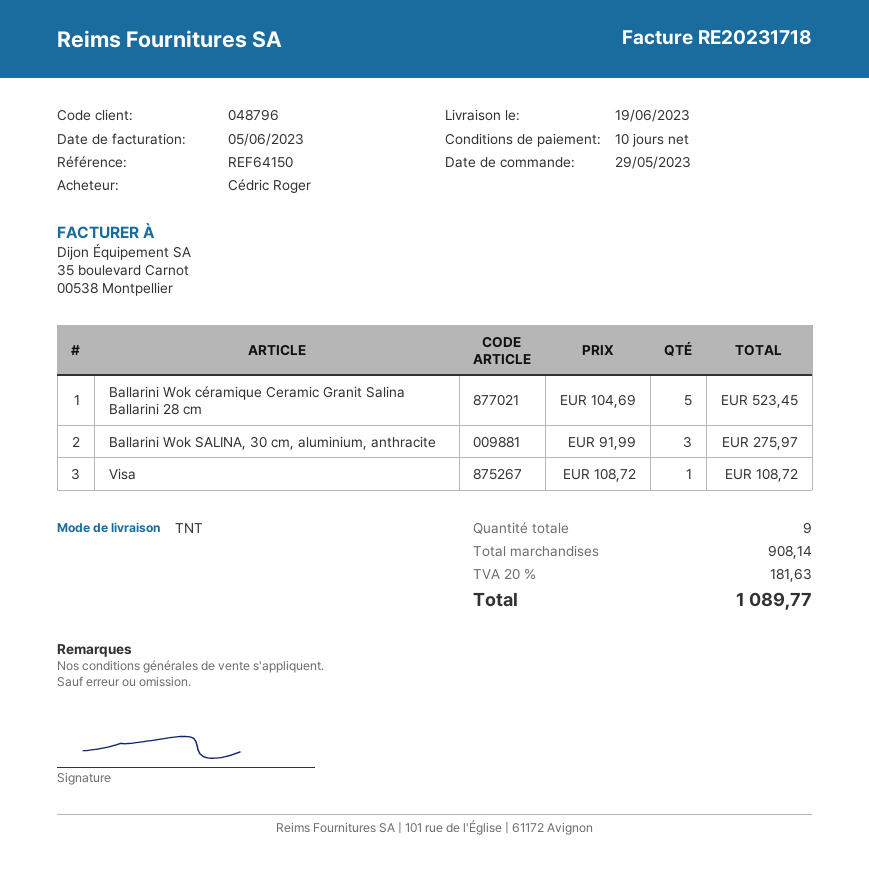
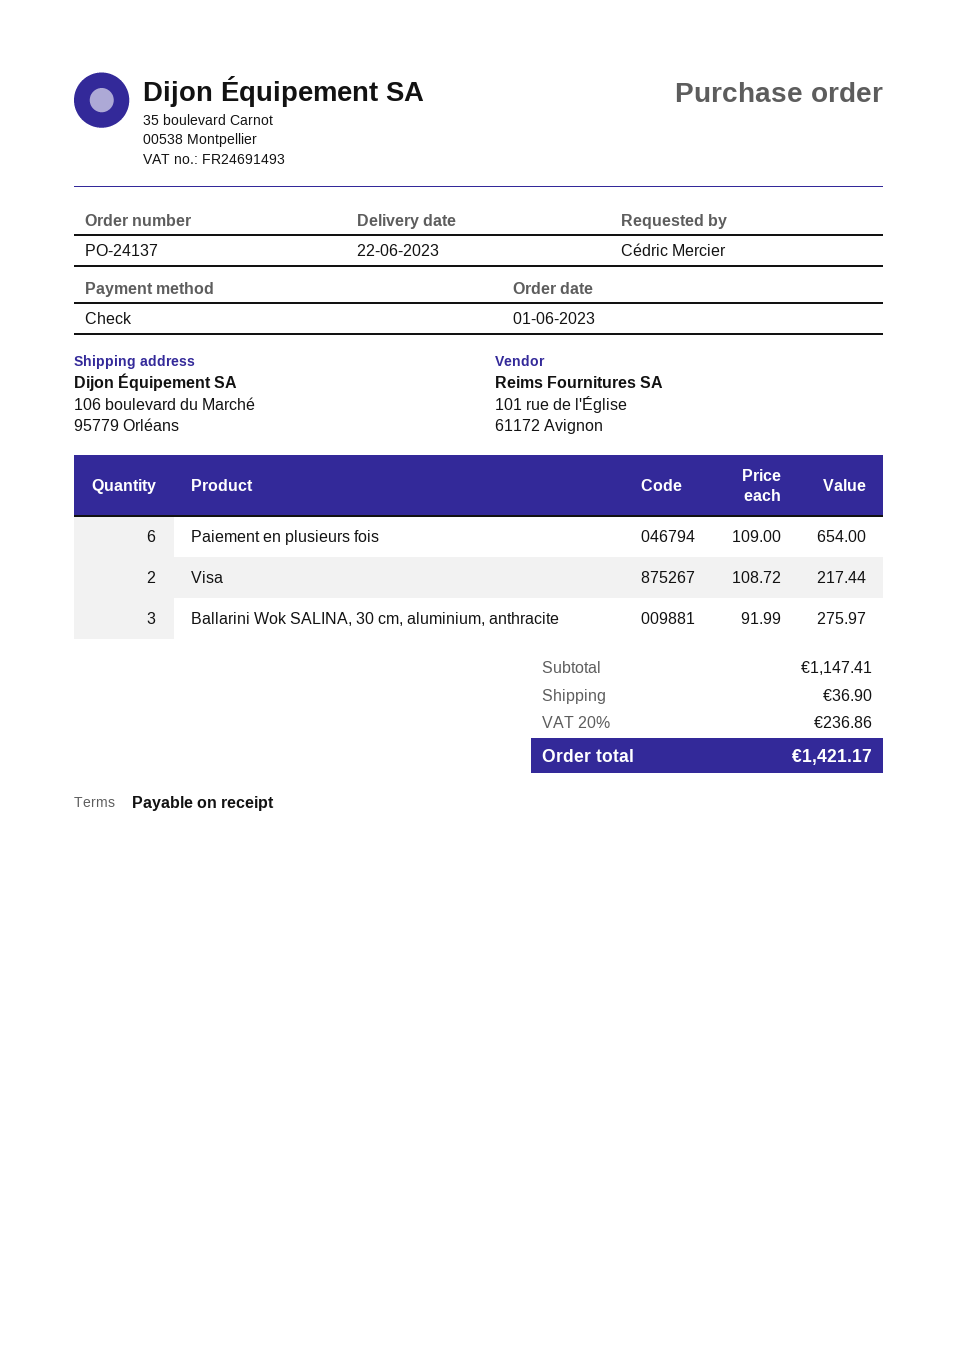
order date: 2023-05-29 -> 2023-06-01
delivery date: 2023-06-19 -> 2023-06-22
payment terms: 10 days -> on receipt
ordered by: Cédric Roger -> Cédric Mercier
Ballarini Wok céramique Ceramic Granit Salina Ballarini 28 cm: 5 x 104.69 = 523.45 -> none
Visa: 1 x 108.72 = 108.72 -> 2 x 108.72 = 217.44
Paiement en plusieurs fois: none -> 6 x 109.00 = 654.00
subtotal: 908.14 -> 1147.41
shipping: none -> 36.90
tax: 20% = 181.63 -> 20% = 236.86
total: 1089.77 -> 1421.17

